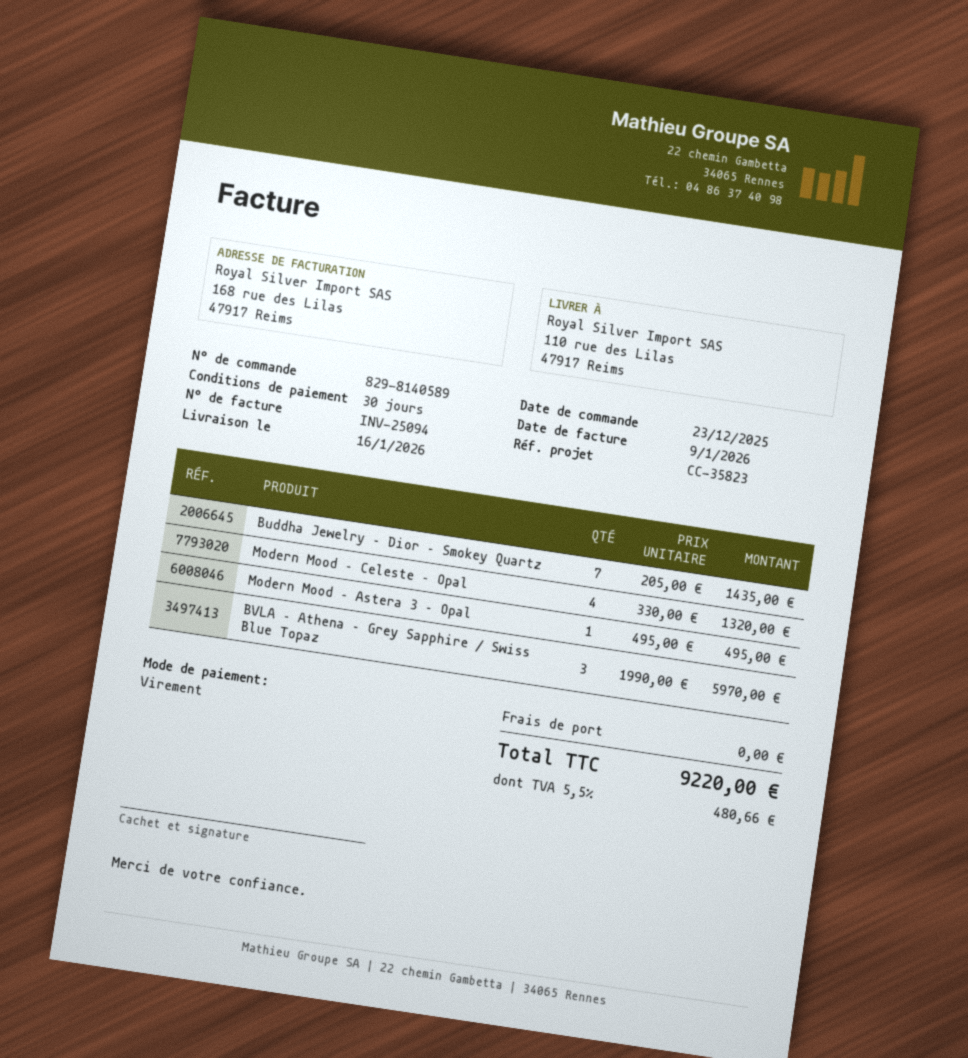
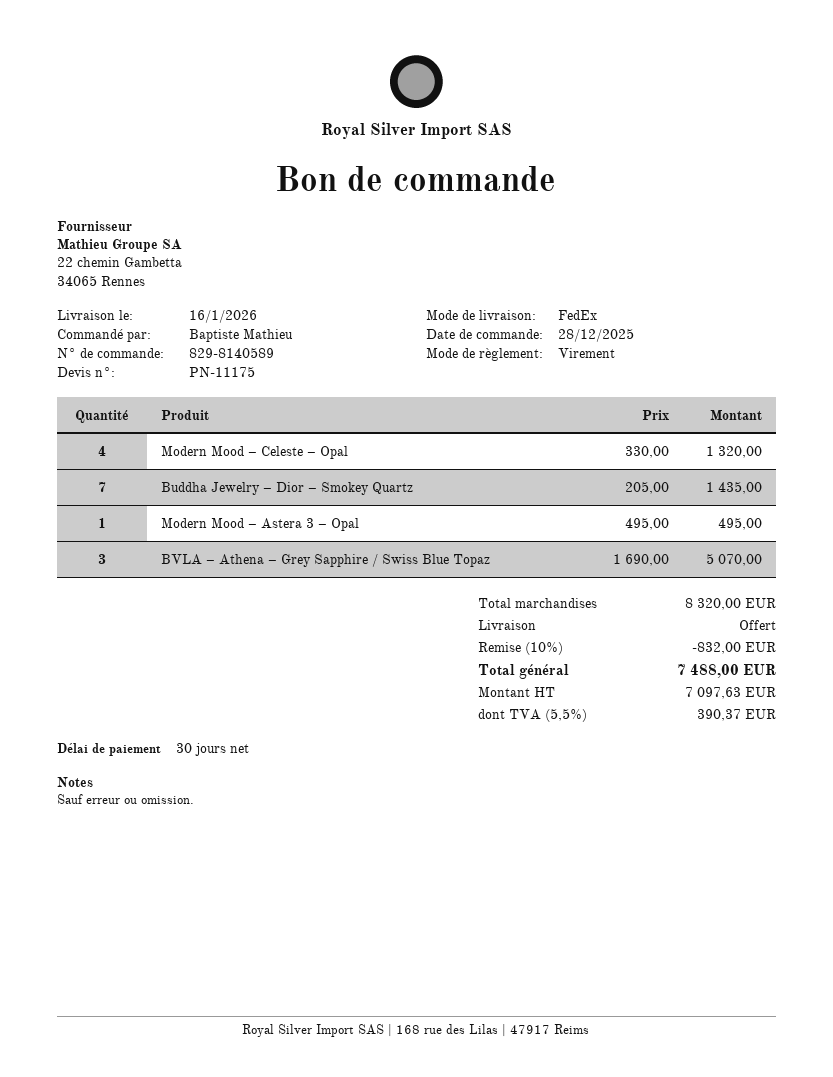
order date: 2025-12-23 -> 2025-12-28
BVLA – Athena – Grey Sapphire / Swiss Blue Topaz: 3 x 1990.00 = 5970.00 -> 3 x 1690.00 = 5070.00
discount: none -> 10% = 832.00
tax: 5.5% = 480.66 -> 5.5% = 390.37
total: 9220.00 -> 7488.00

